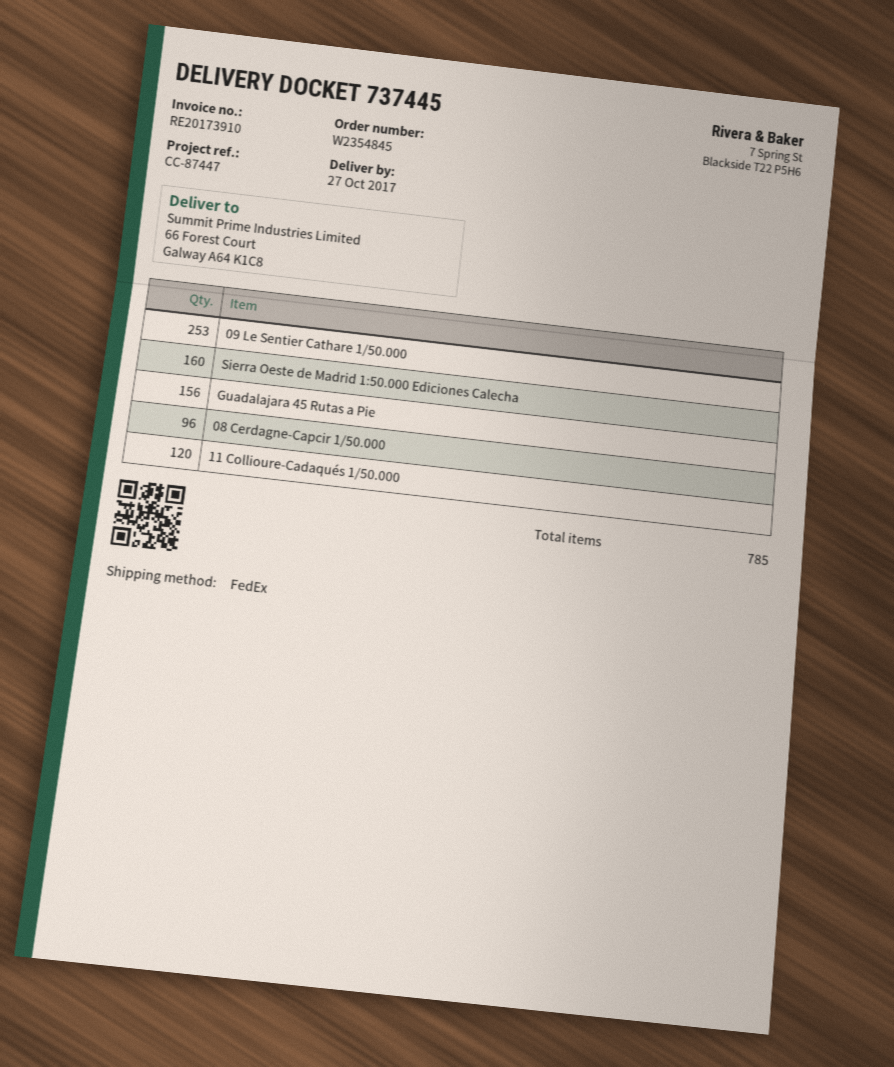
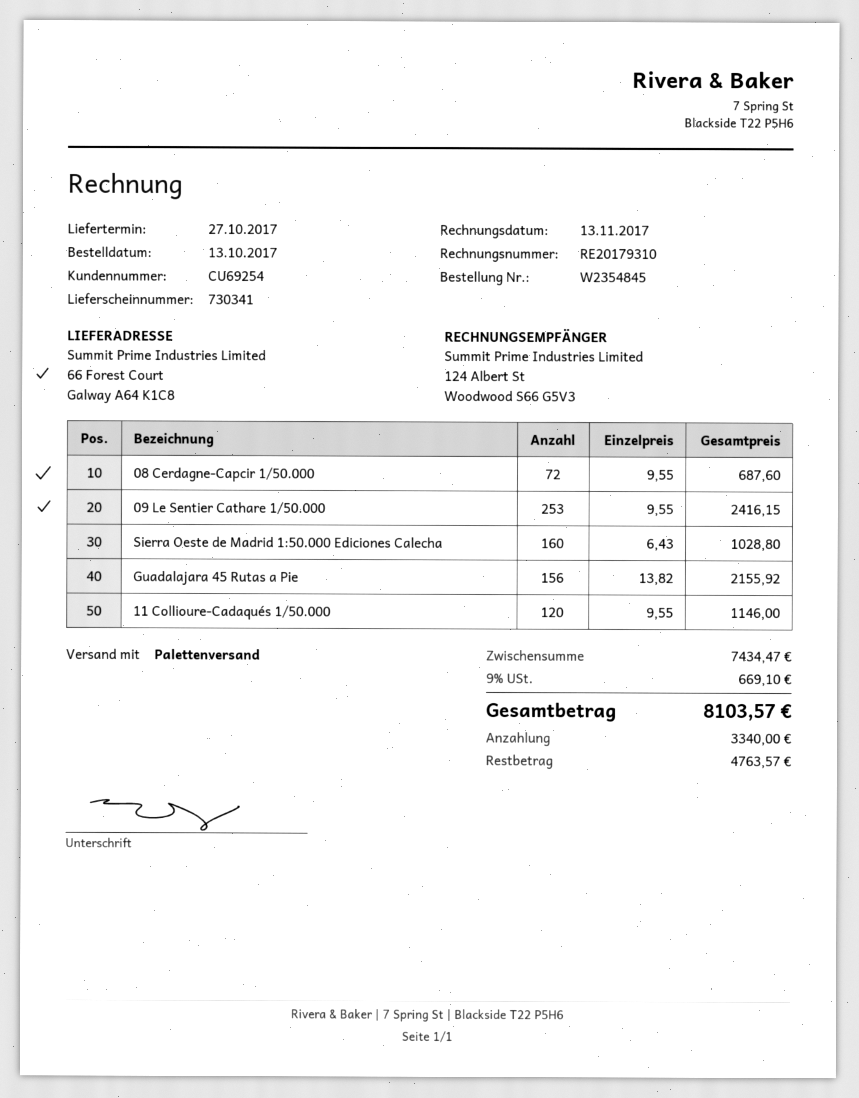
delivery note number: 737445 -> 730341
invoice number: RE20173910 -> RE20179310
shipping method: FedEx -> pallet freight
08 Cerdagne-Capcir 1/50.000: 96 -> 72

